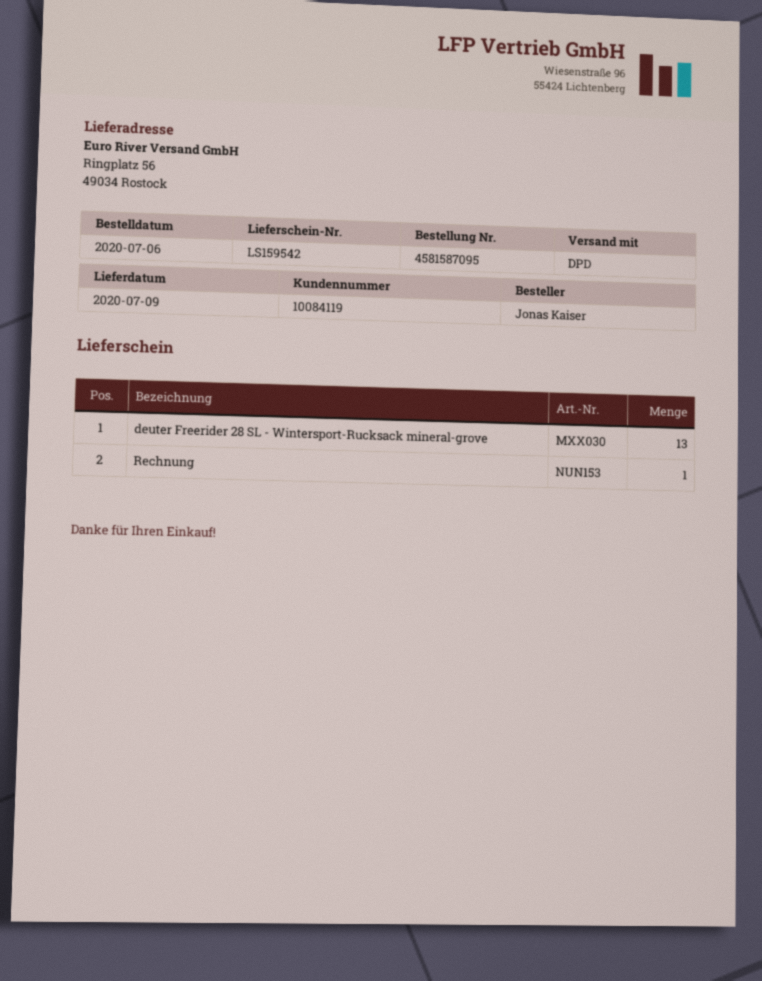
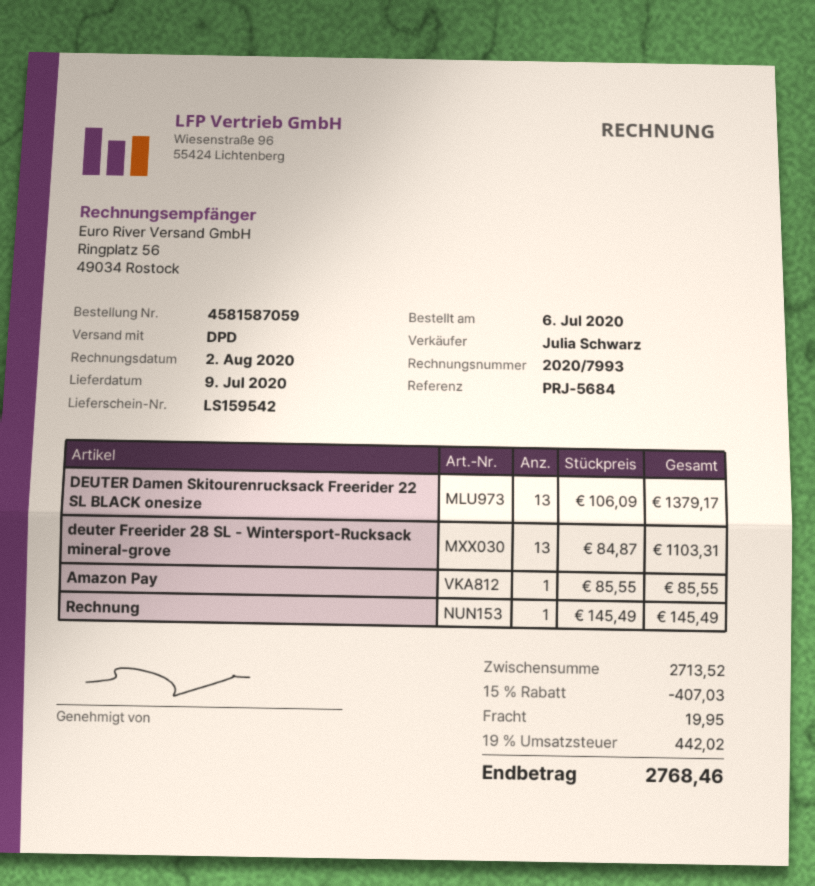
order number: 4581587095 -> 4581587059
DEUTER Damen Skitourenrucksack Freerider 22 SL BLACK onesize: none -> 13
Amazon Pay: none -> 1

